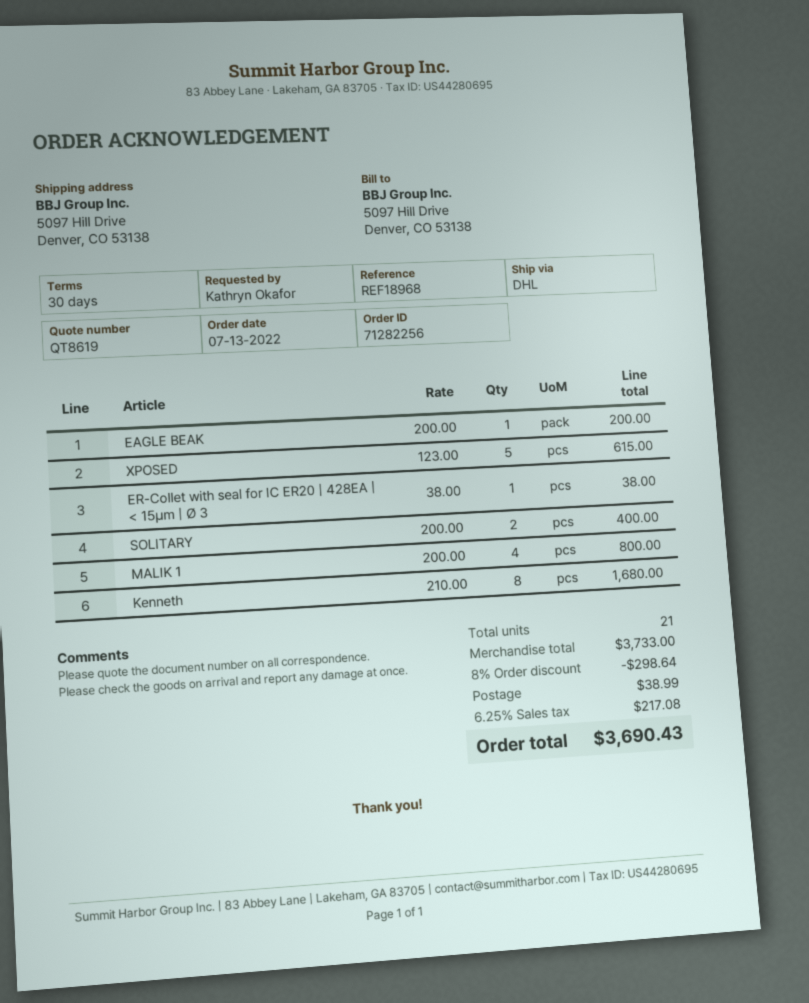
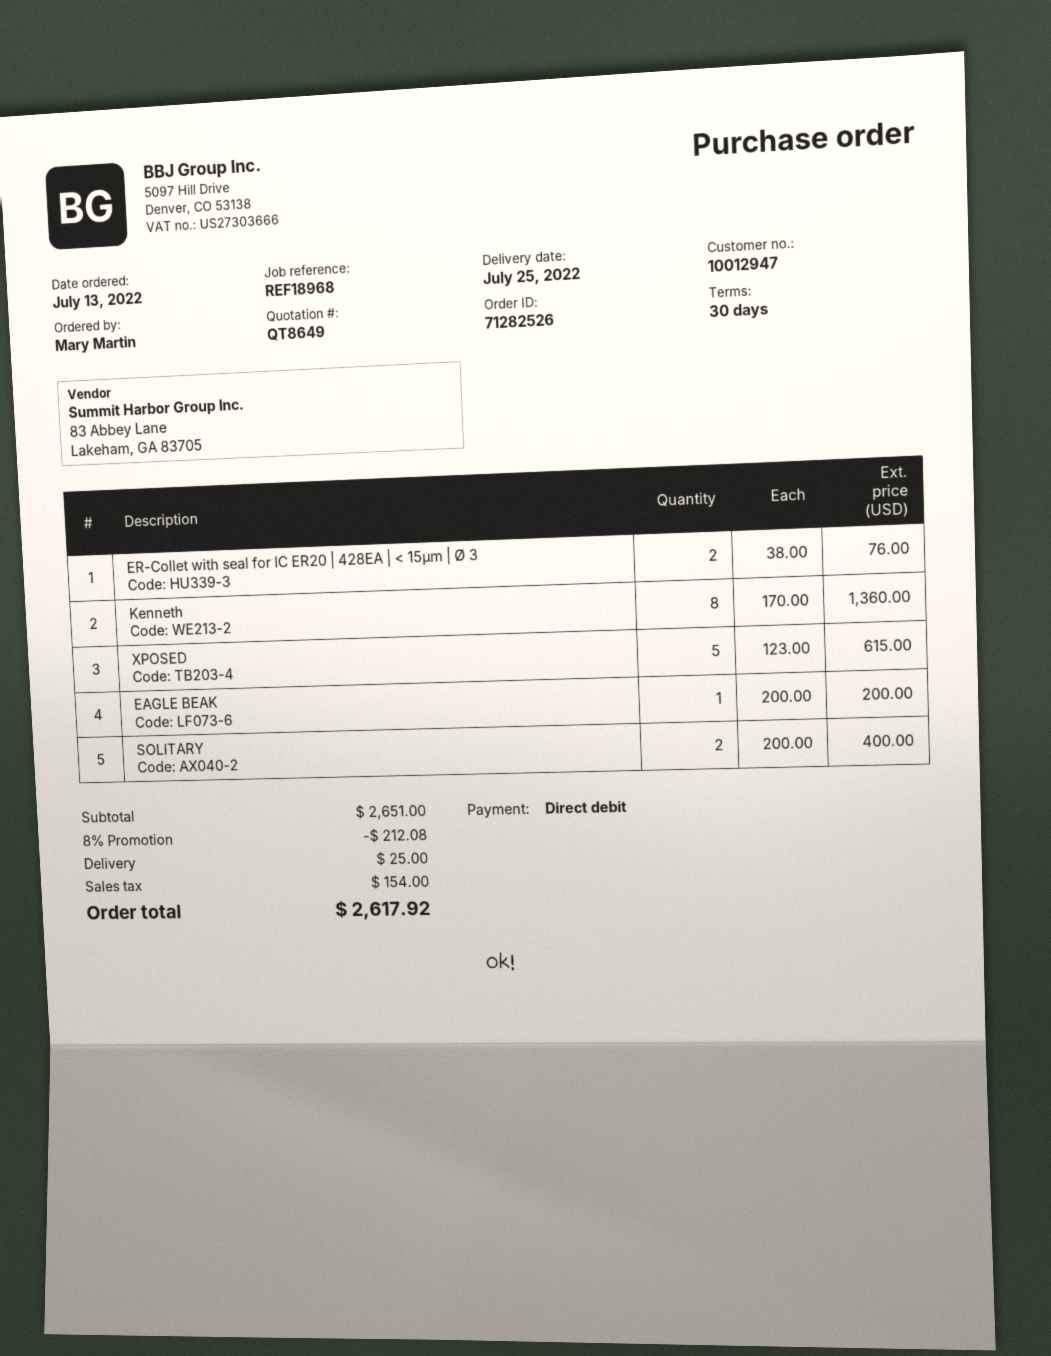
quote number: QT8619 -> QT8649
order number: 71282256 -> 71282526
ordered by: Kathryn Okafor -> Mary Martin
ER-Collet with seal for IC ER20 | 428EA | < 15µm | Ø 3: 1 x 38.00 = 38.00 -> 2 x 38.00 = 76.00
MALIK 1: 4 x 200.00 = 800.00 -> none
Kenneth: 8 x 210.00 = 1680.00 -> 8 x 170.00 = 1360.00
subtotal: 3733.00 -> 2651.00
discount: 8% = 298.64 -> 8% = 212.08
shipping: 38.99 -> 25.00
tax: 217.08 -> 154.00
total: 3690.43 -> 2617.92

